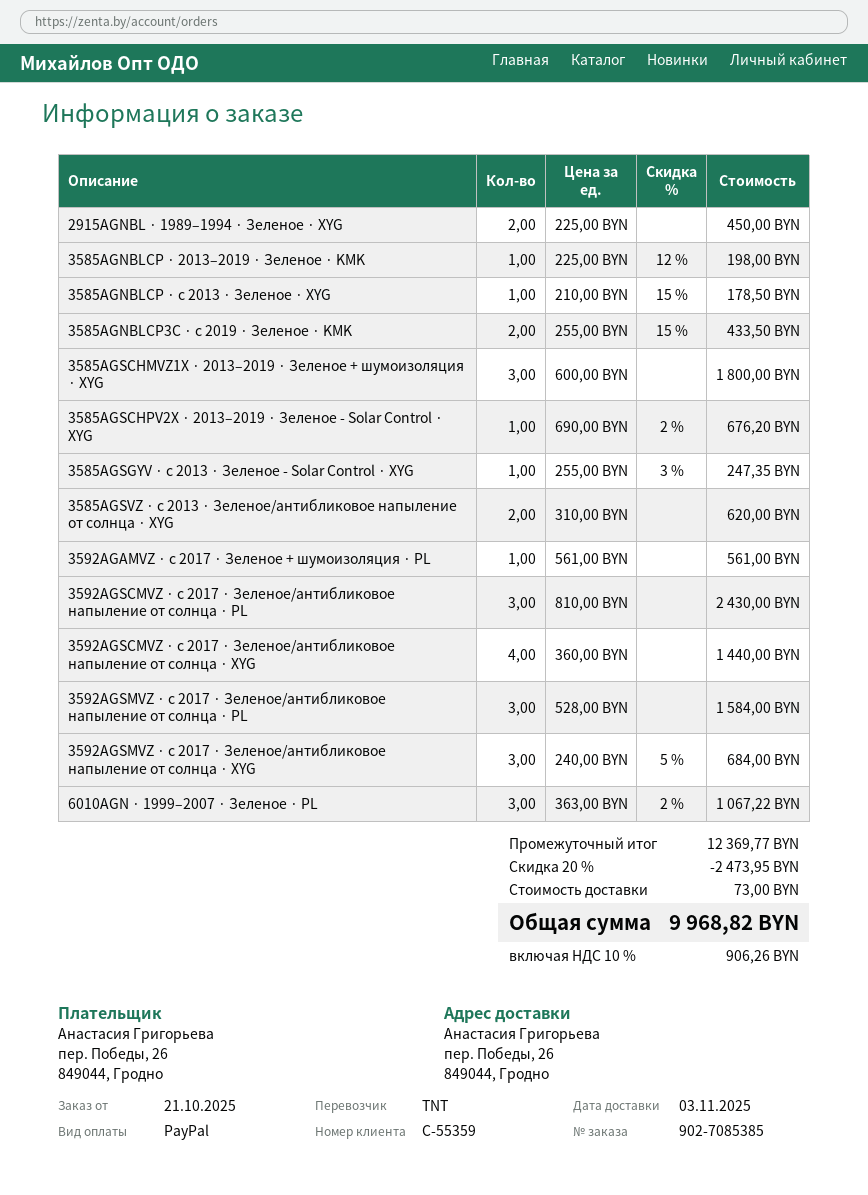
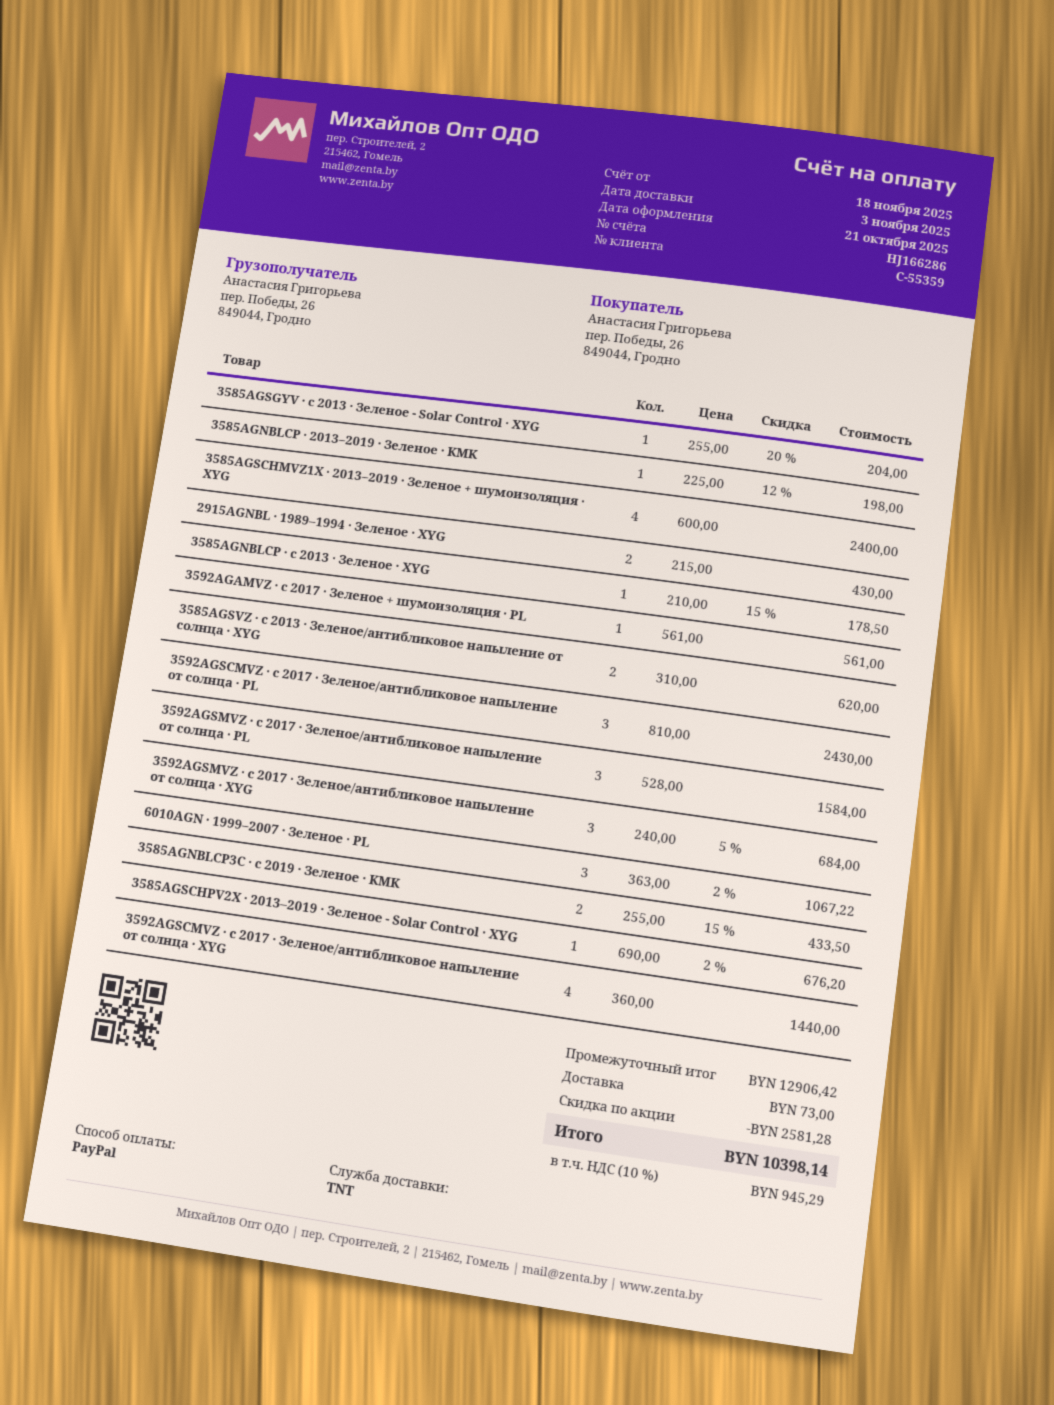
2915AGNBL · 1989–1994 · Зеленое · XYG: 2 x 225.00 = 450.00 -> 2 x 215.00 = 430.00
3585AGSCHMVZ1X · 2013–2019 · Зеленое + шумоизоляция · XYG: 3 x 600.00 = 1800.00 -> 4 x 600.00 = 2400.00
3585AGSGYV · с 2013 · Зеленое - Solar Control · XYG: 1 x 255.00 - 3% = 247.35 -> 1 x 255.00 - 20% = 204.00
subtotal: 12369.77 -> 12906.42
discount: 2473.95 -> 2581.28
tax: 10% = 906.26 -> 10% = 945.29
total: 9968.82 -> 10398.14

